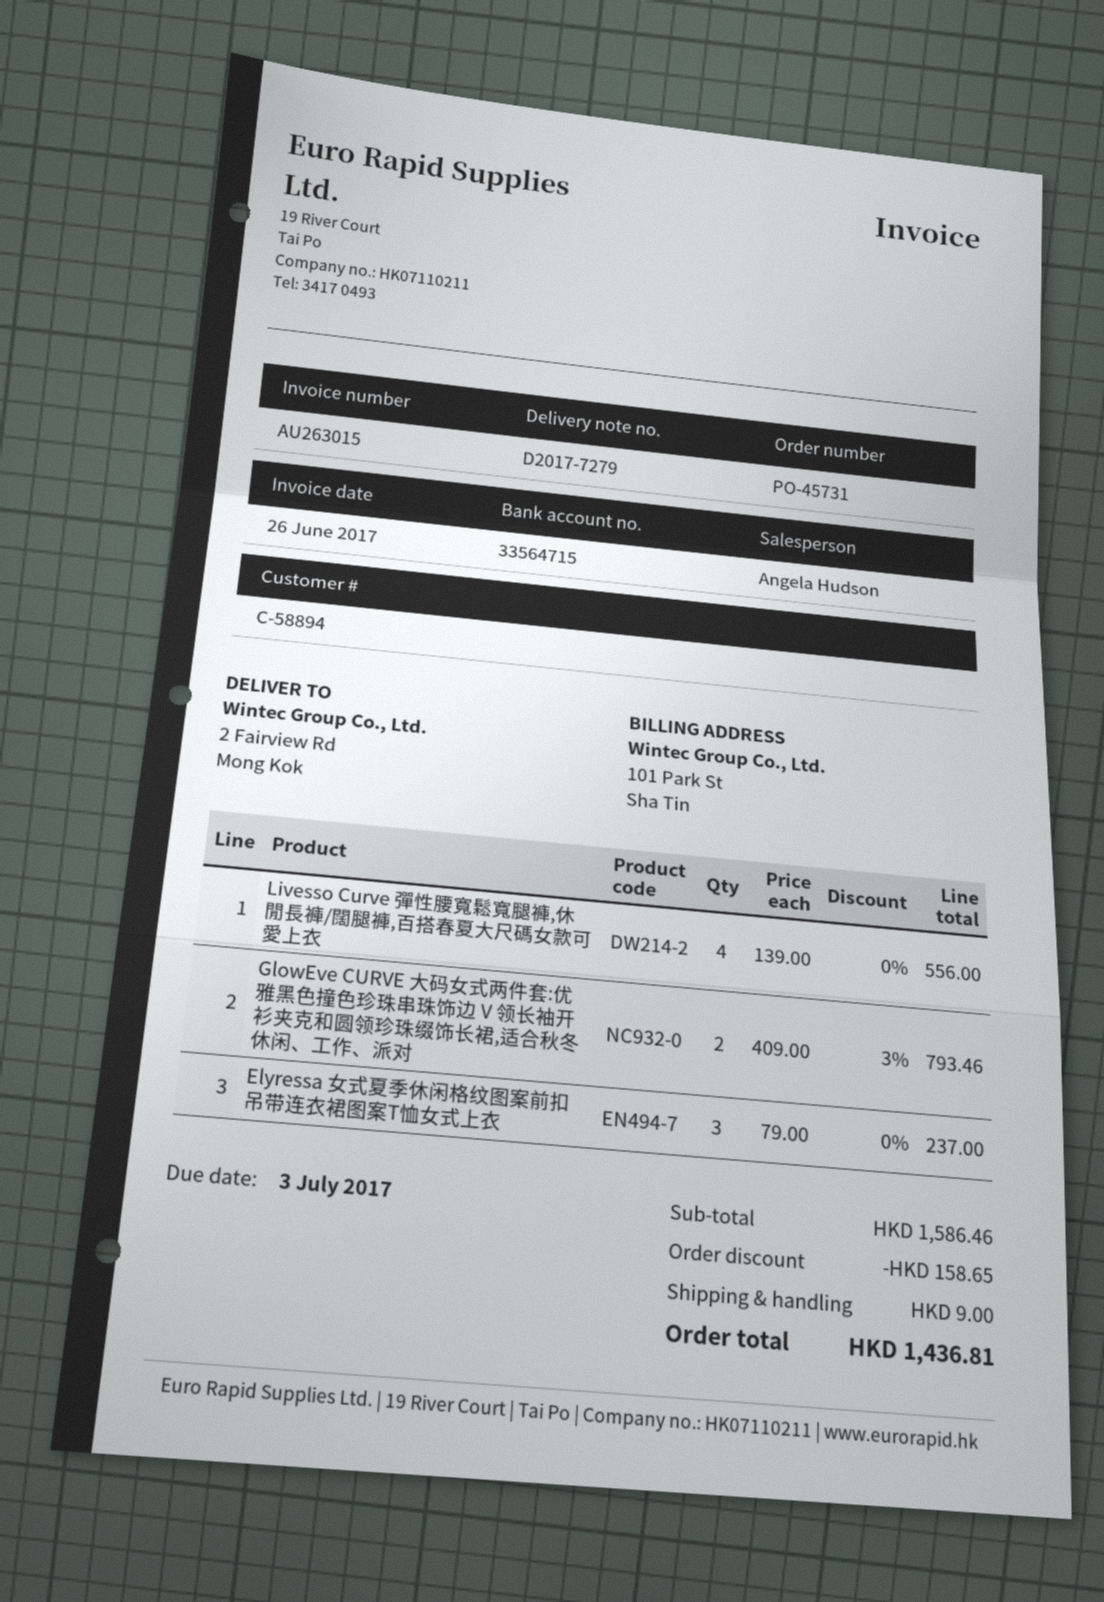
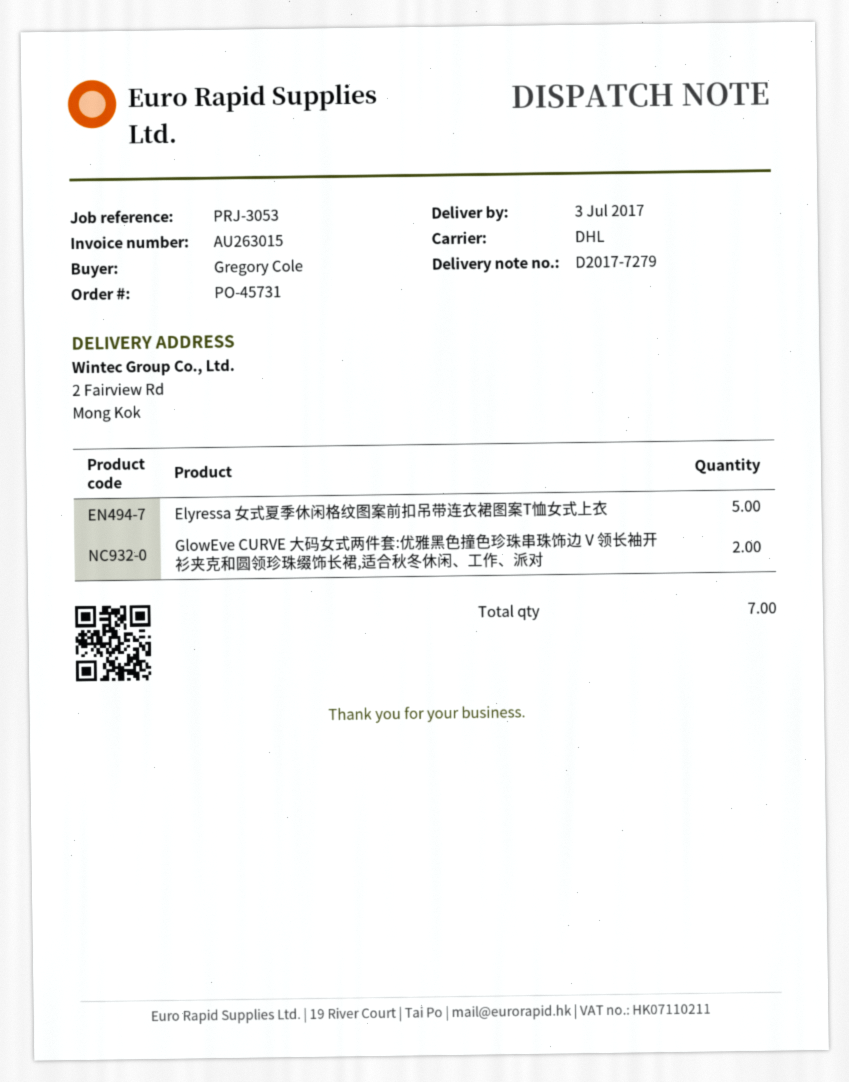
Livesso Curve 彈性腰寬鬆寬腿褲,休閒長褲/闊腿褲,百搭春夏大尺碼女款可愛上衣: 4 -> none
Elyressa 女式夏季休闲格纹图案前扣吊带连衣裙图案T恤女式上衣: 3 -> 5

